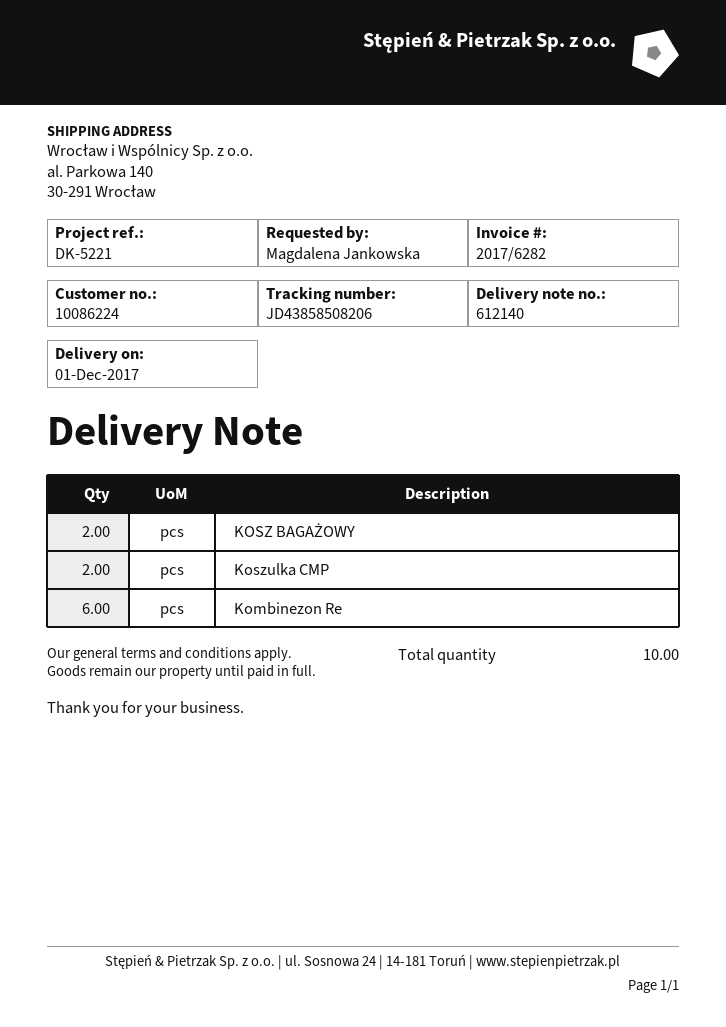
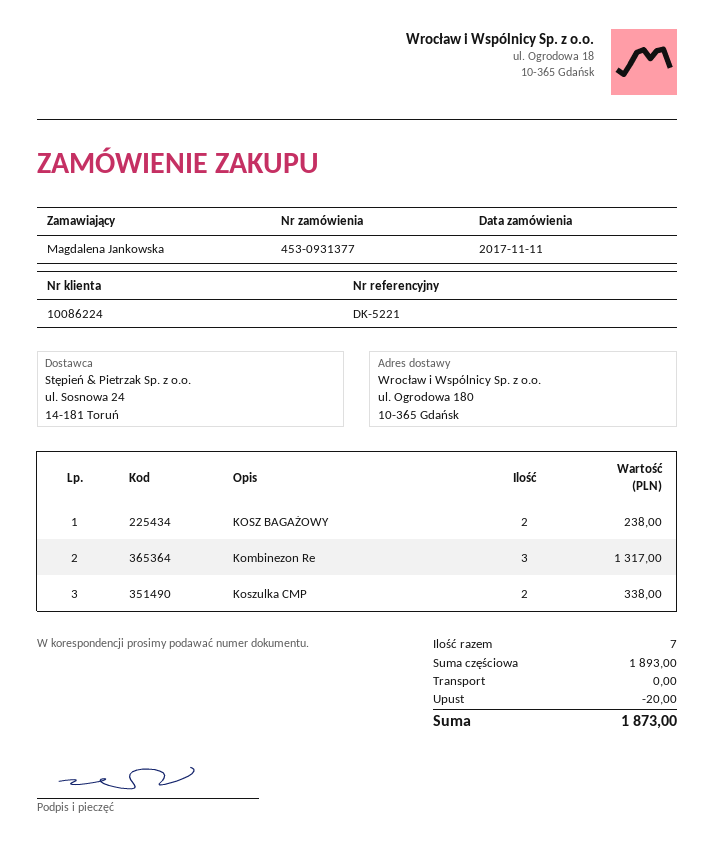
ship to: al. Parkowa 140, 30-291 Wrocław -> ul. Ogrodowa 180, 10-365 Gdańsk
Kombinezon Re: 6 -> 3
total quantity: 10 -> 7

